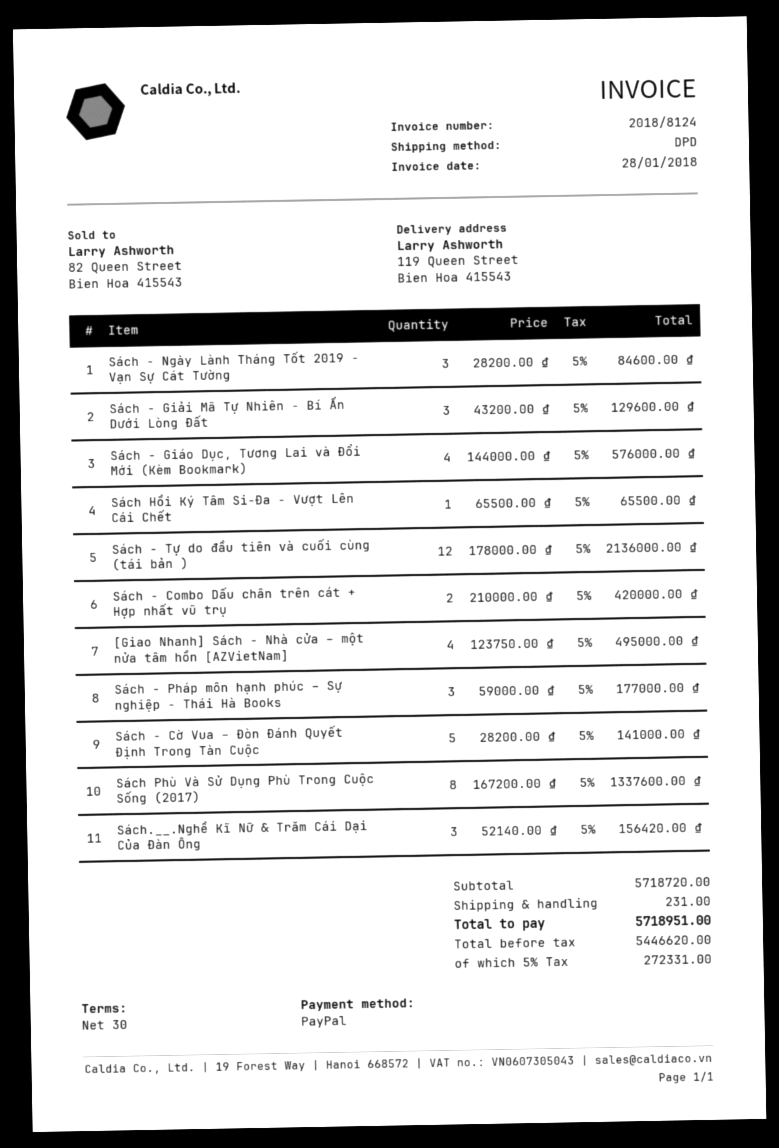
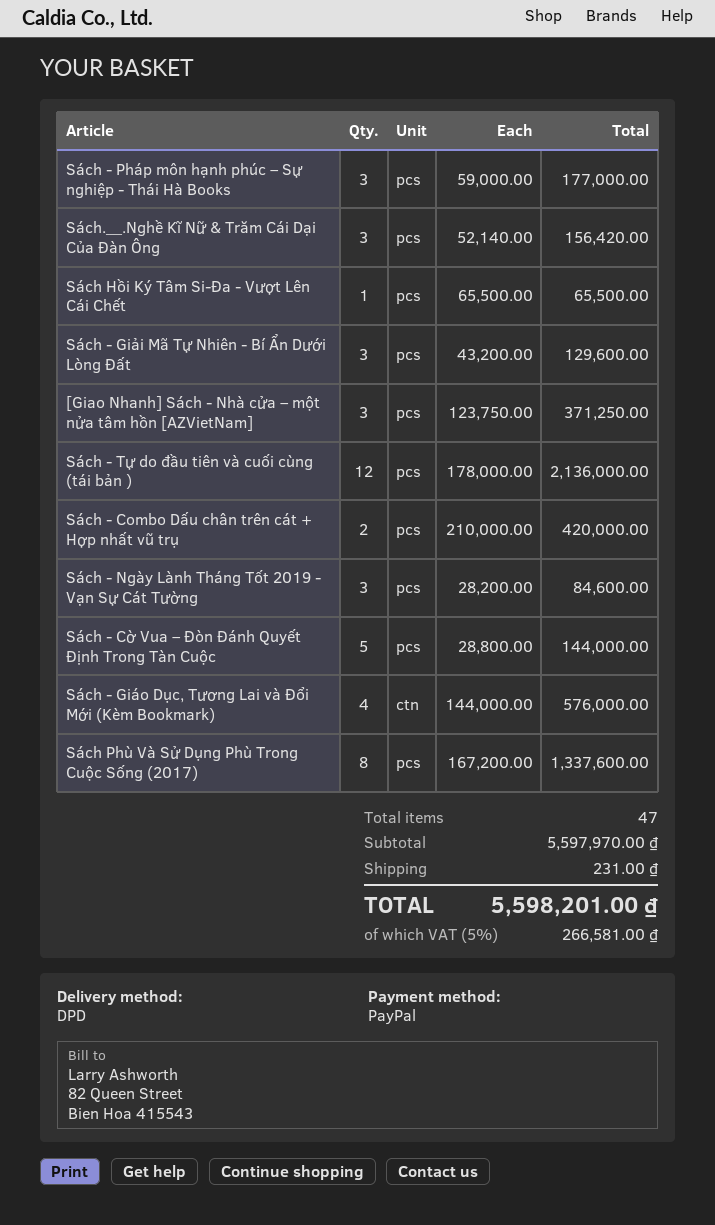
[Giao Nhanh] Sách - Nhà cửa – một nửa tâm hồn [AZVietNam]: 4 x 123750.00 = 495000.00 -> 3 x 123750.00 = 371250.00
Sách - Cờ Vua – Đòn Đánh Quyết Định Trong Tàn Cuộc: 5 x 28200.00 = 141000.00 -> 5 x 28800.00 = 144000.00
subtotal: 5718720.00 -> 5597970.00
tax: 5% = 272331.00 -> 5% = 266581.00
total: 5718951.00 -> 5598201.00

